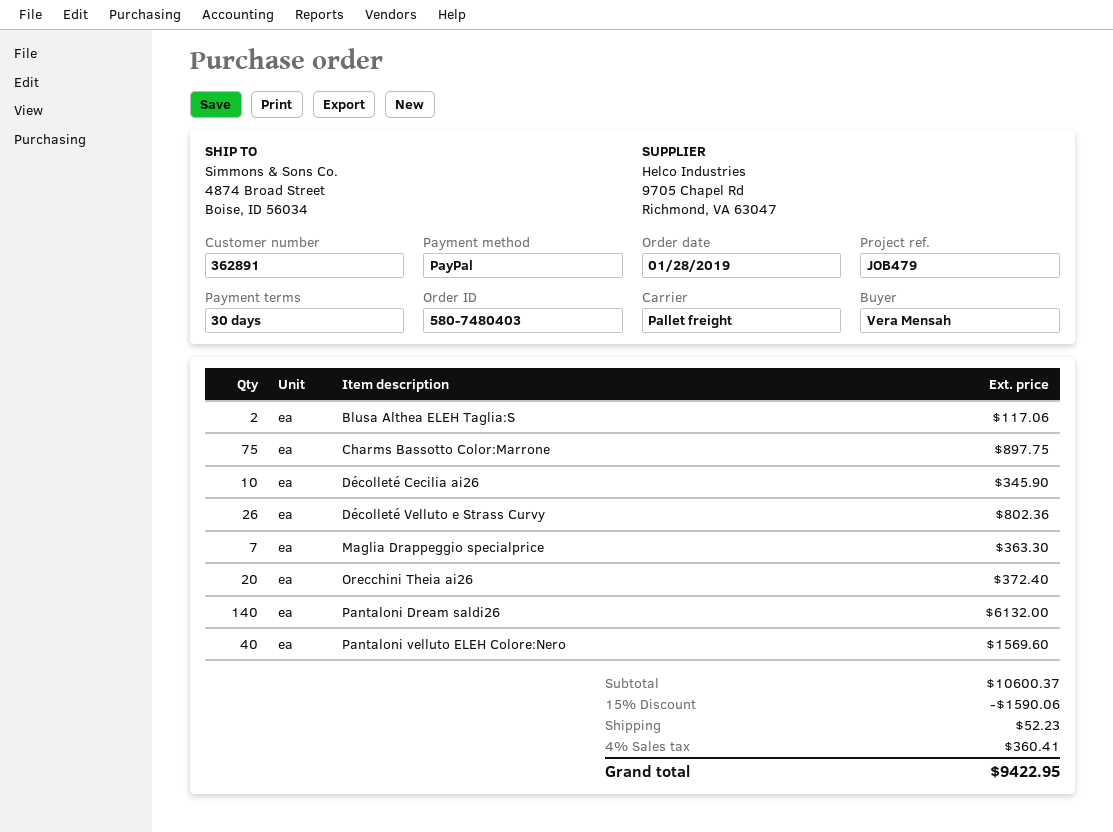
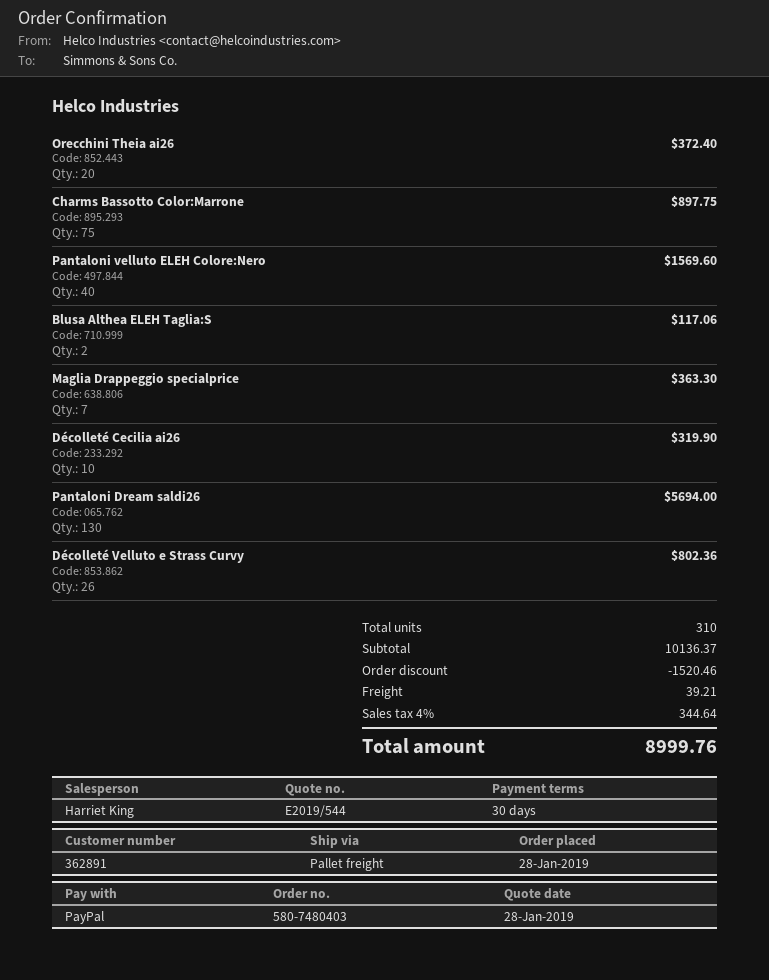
Décolleté Cecilia ai26: 10 for 345.90 -> 10 for 319.90
Pantaloni Dream saldi26: 140 for 6132.00 -> 130 for 5694.00
subtotal: 10600.37 -> 10136.37
discount: 1590.06 -> 1520.46
shipping: 52.23 -> 39.21
tax: 4% = 360.41 -> 4% = 344.64
total: 9422.95 -> 8999.76

